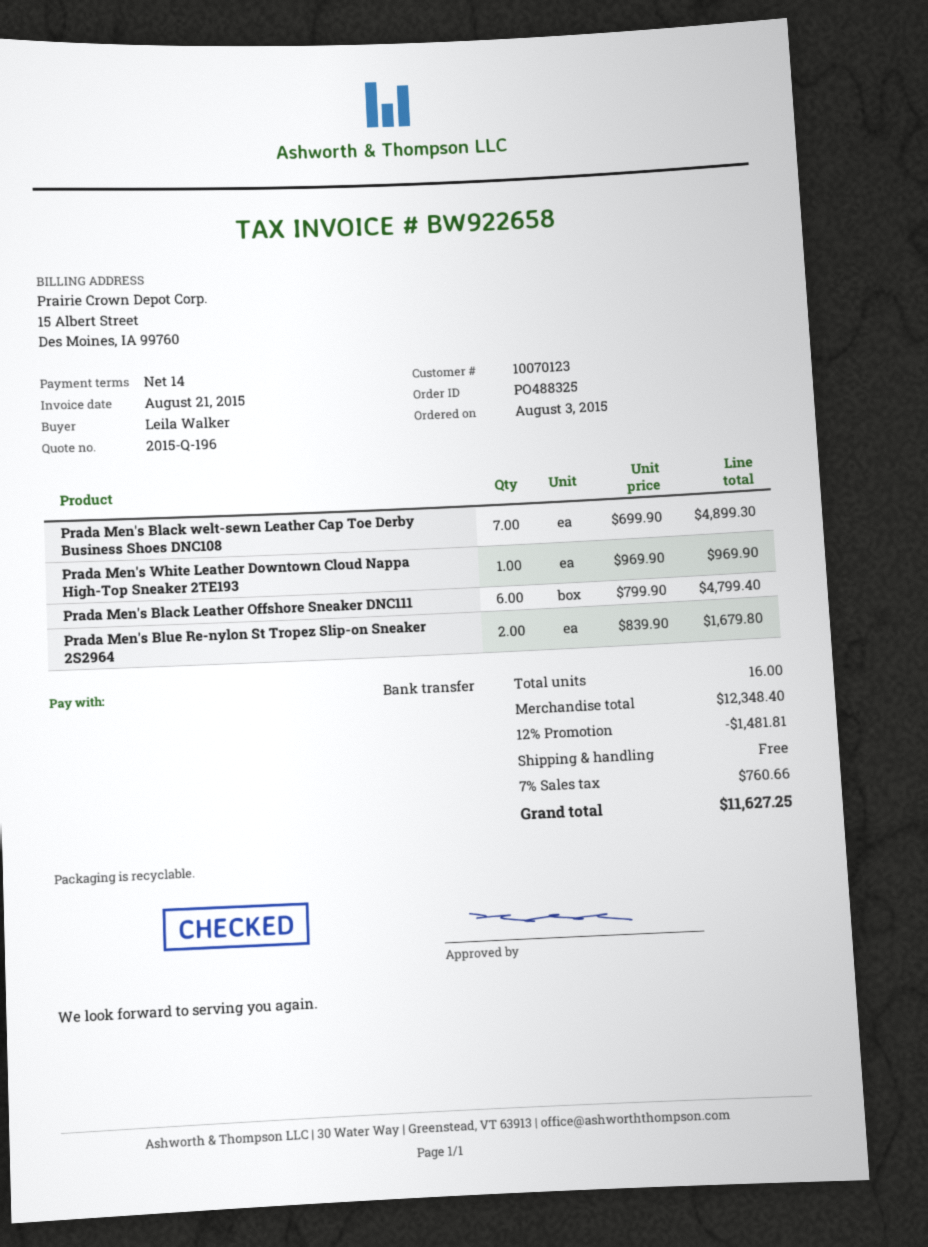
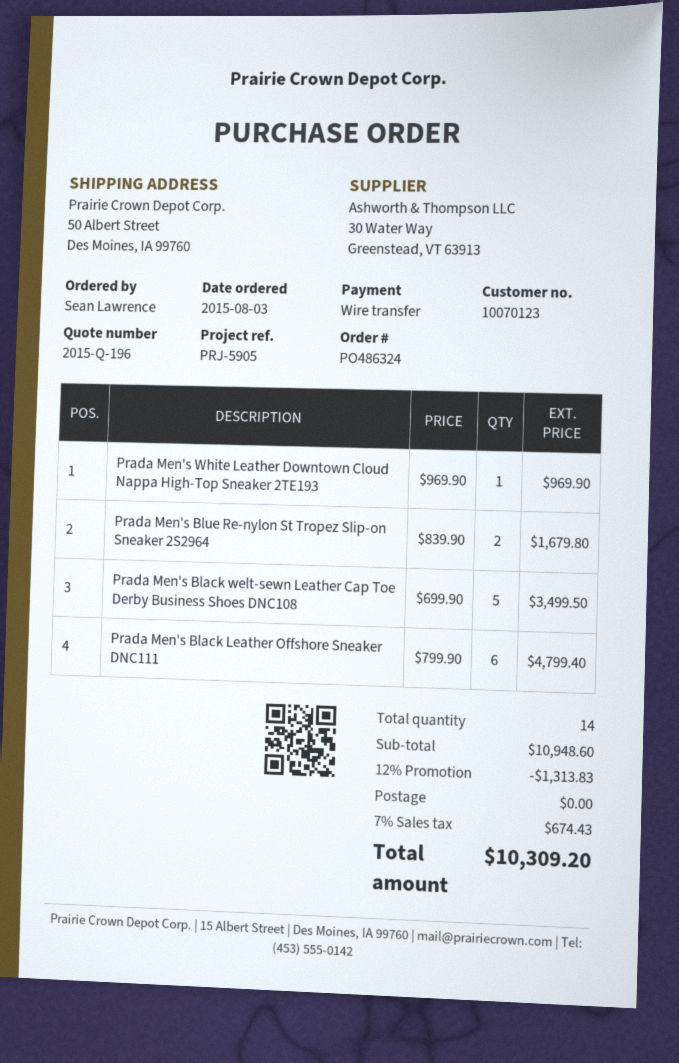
order number: PO488325 -> PO486324
ordered by: Leila Walker -> Sean Lawrence
Prada Men's Black welt-sewn Leather Cap Toe Derby Business Shoes DNC108: 7 x 699.90 = 4899.30 -> 5 x 699.90 = 3499.50
total quantity: 16 -> 14
subtotal: 12348.40 -> 10948.60
discount: 12% = 1481.81 -> 12% = 1313.83
tax: 7% = 760.66 -> 7% = 674.43
total: 11627.25 -> 10309.20

